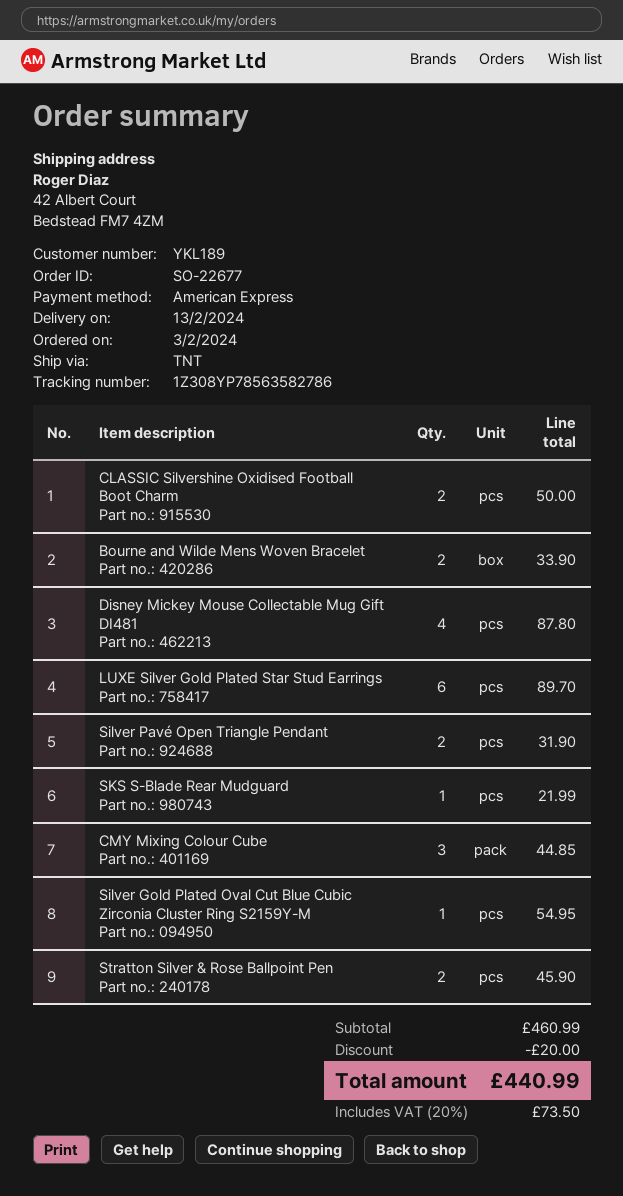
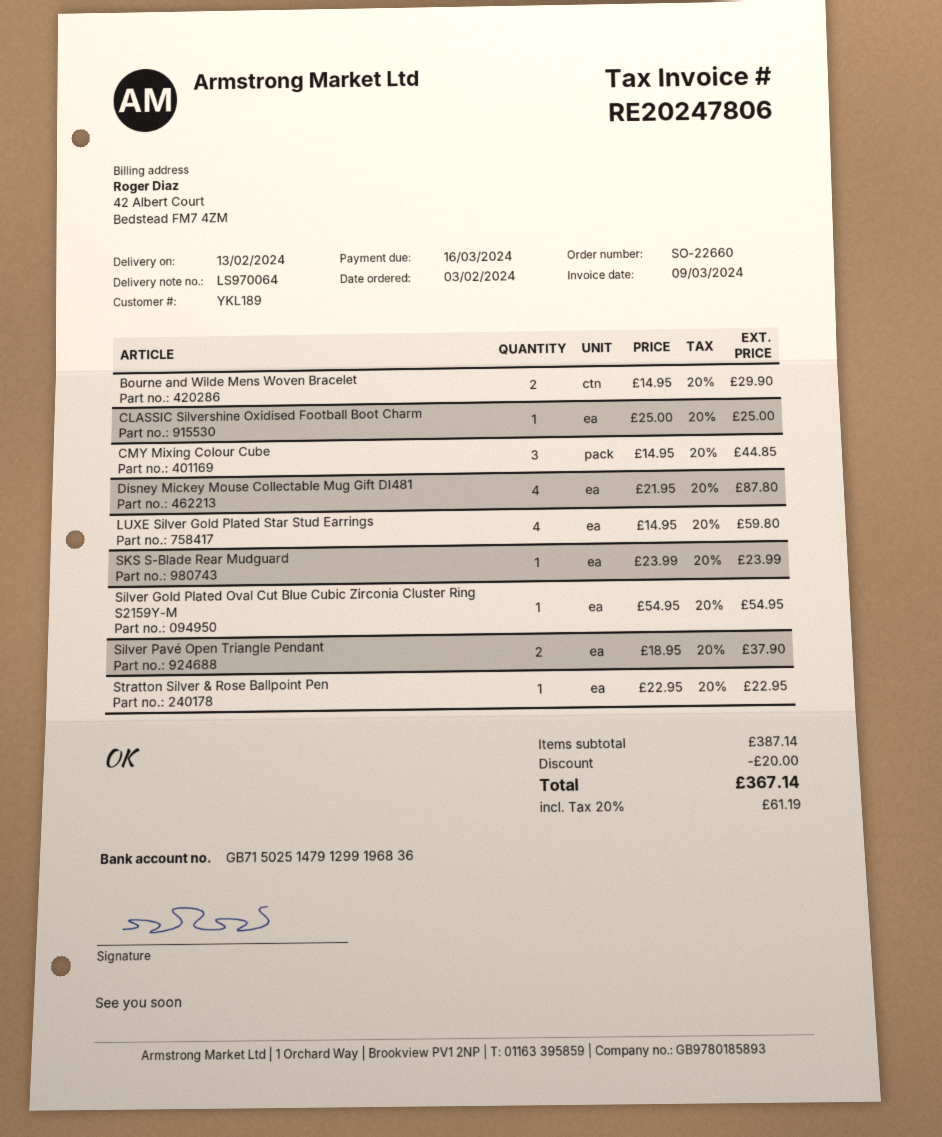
order number: SO-22677 -> SO-22660
CLASSIC Silvershine Oxidised Football Boot Charm: 2 for 50.00 -> 1 for 25.00
Bourne and Wilde Mens Woven Bracelet: 2 for 33.90 -> 2 for 29.90
LUXE Silver Gold Plated Star Stud Earrings: 6 for 89.70 -> 4 for 59.80
Silver Pavé Open Triangle Pendant: 2 for 31.90 -> 2 for 37.90
SKS S-Blade Rear Mudguard: 1 for 21.99 -> 1 for 23.99
Stratton Silver & Rose Ballpoint Pen: 2 for 45.90 -> 1 for 22.95
subtotal: 460.99 -> 387.14
tax: 20% = 73.50 -> 20% = 61.19
total: 440.99 -> 367.14

